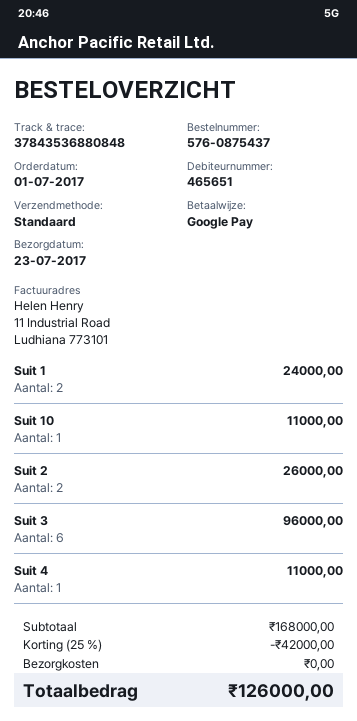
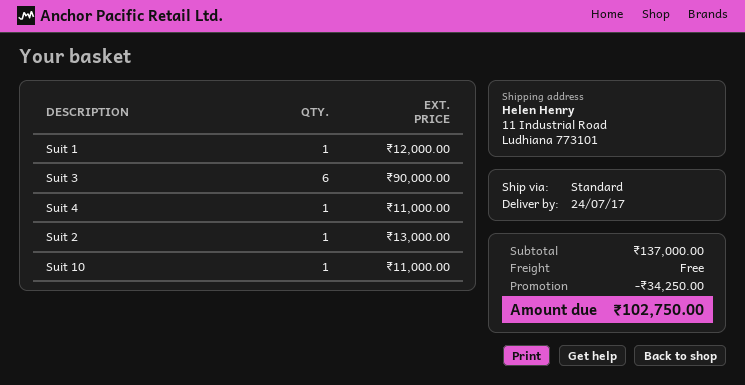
delivery date: 2017-07-23 -> 2017-07-24
Suit 1: 2 for 24000.00 -> 1 for 12000.00
Suit 2: 2 for 26000.00 -> 1 for 13000.00
Suit 3: 6 for 96000.00 -> 6 for 90000.00
subtotal: 168000.00 -> 137000.00
discount: 42000.00 -> 34250.00
total: 126000.00 -> 102750.00

